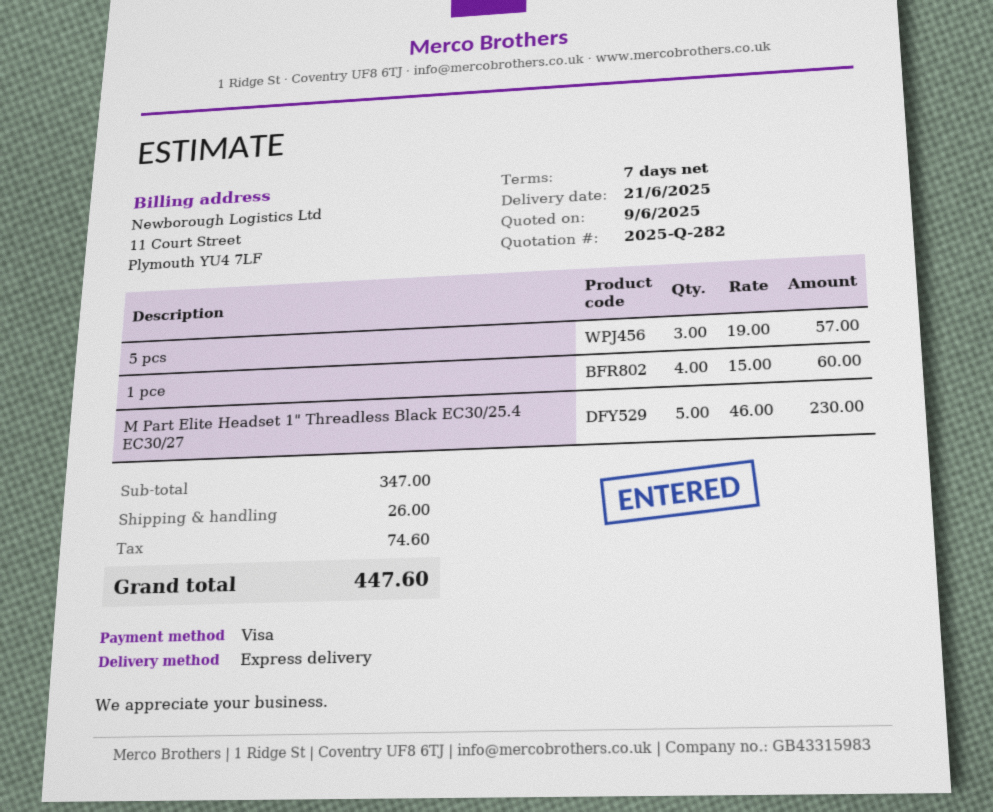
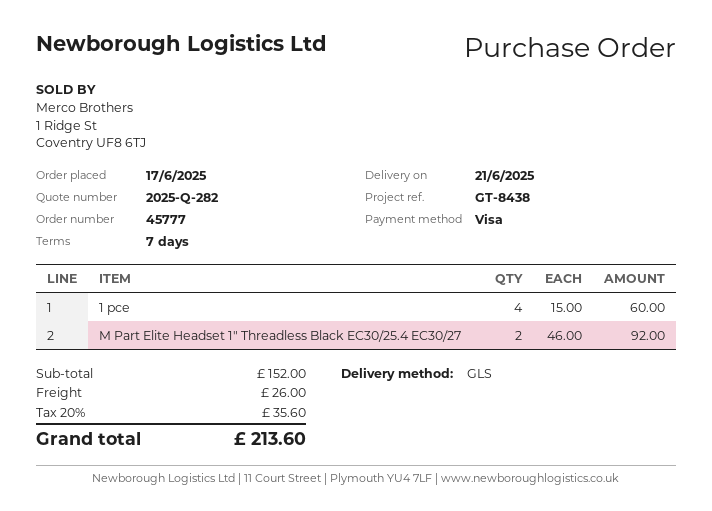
shipping method: express -> GLS
5 pcs: 3 x 19.00 = 57.00 -> none
M Part Elite Headset 1" Threadless Black EC30/25.4 EC30/27: 5 x 46.00 = 230.00 -> 2 x 46.00 = 92.00
subtotal: 347.00 -> 152.00
tax: 74.60 -> 35.60
total: 447.60 -> 213.60

